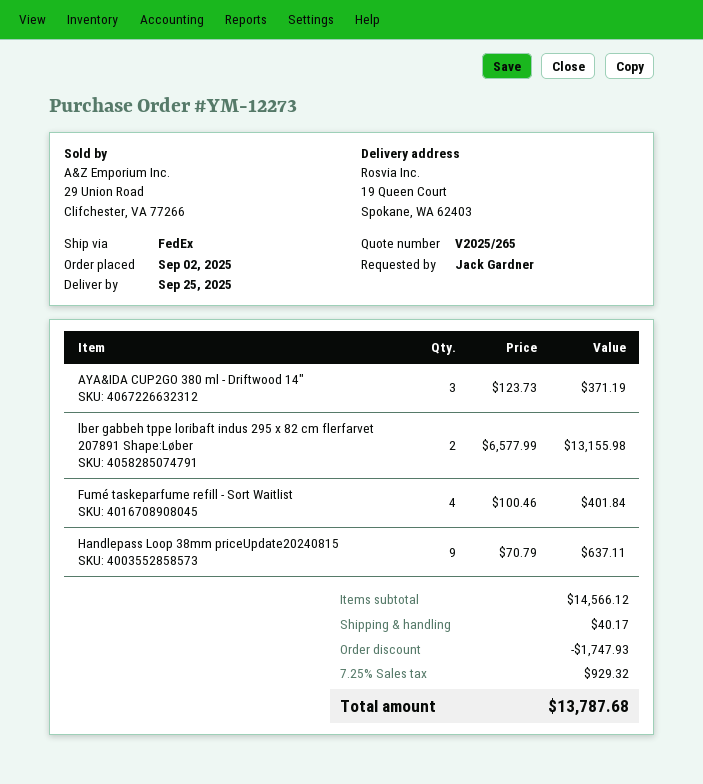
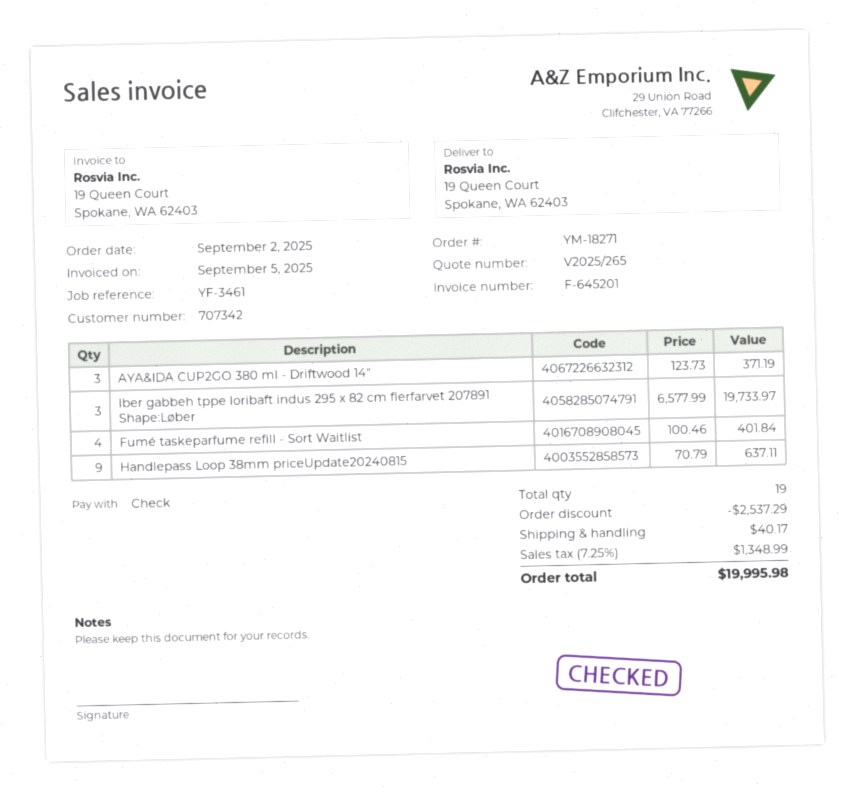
order number: YM-12273 -> YM-18271
lber gabbeh tppe loribaft indus 295 x 82 cm flerfarvet 207891 Shape:Løber: 2 x 6577.99 = 13155.98 -> 3 x 6577.99 = 19733.97
discount: 1747.93 -> 2537.29
tax: 7.25% = 929.32 -> 7.25% = 1348.99
total: 13787.68 -> 19995.98

